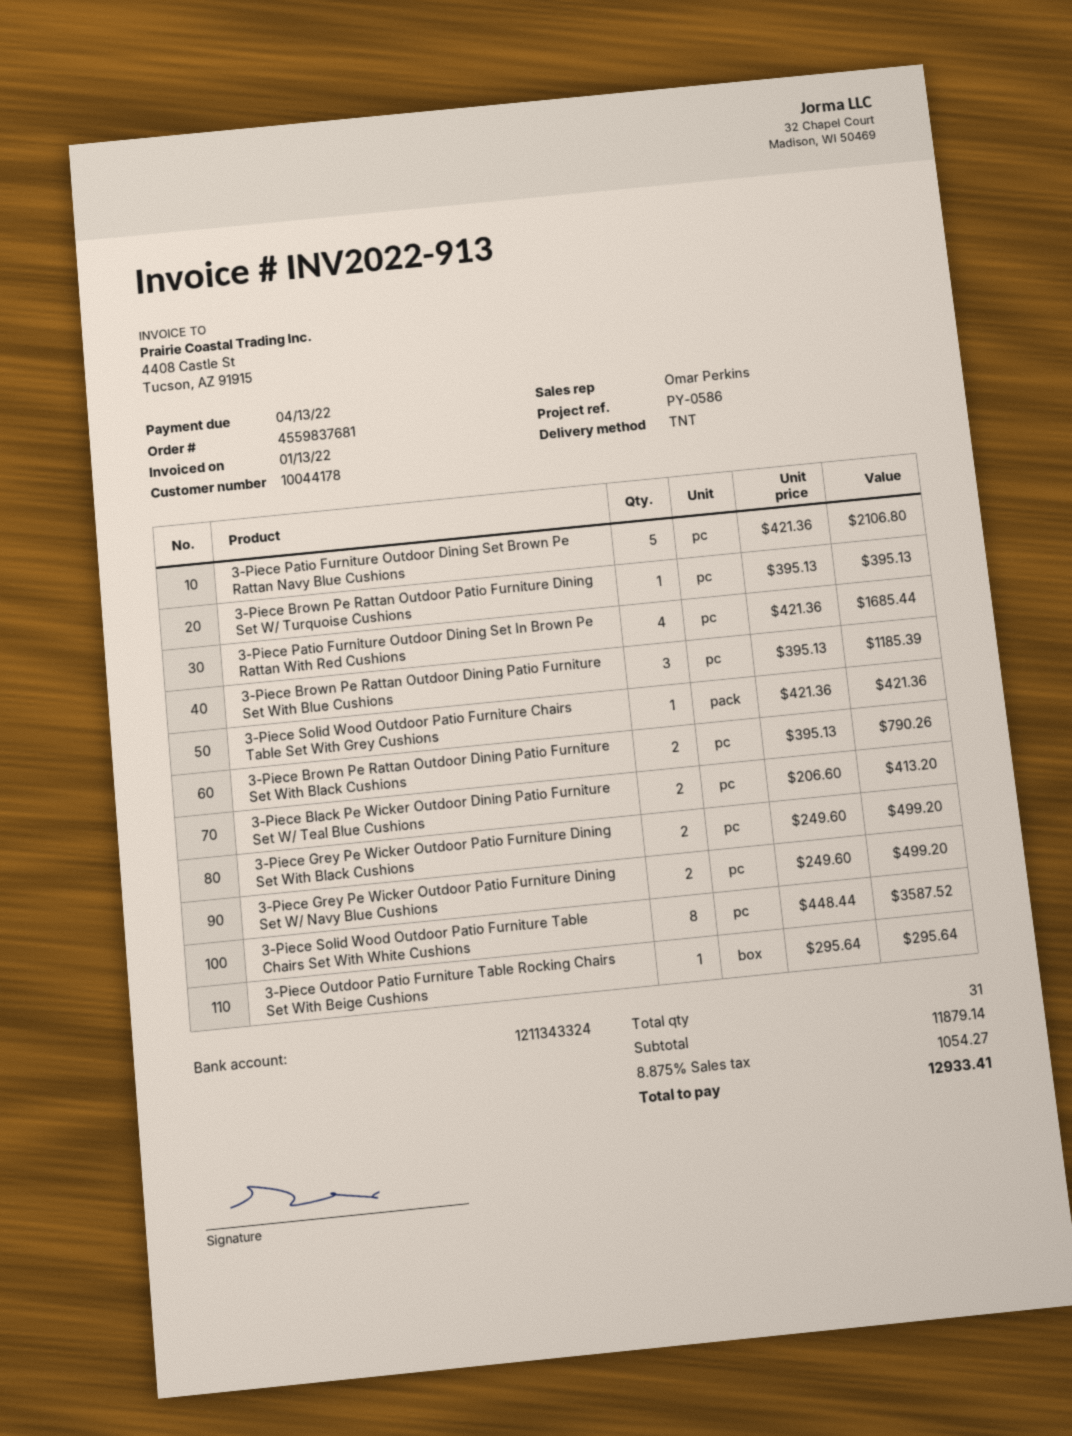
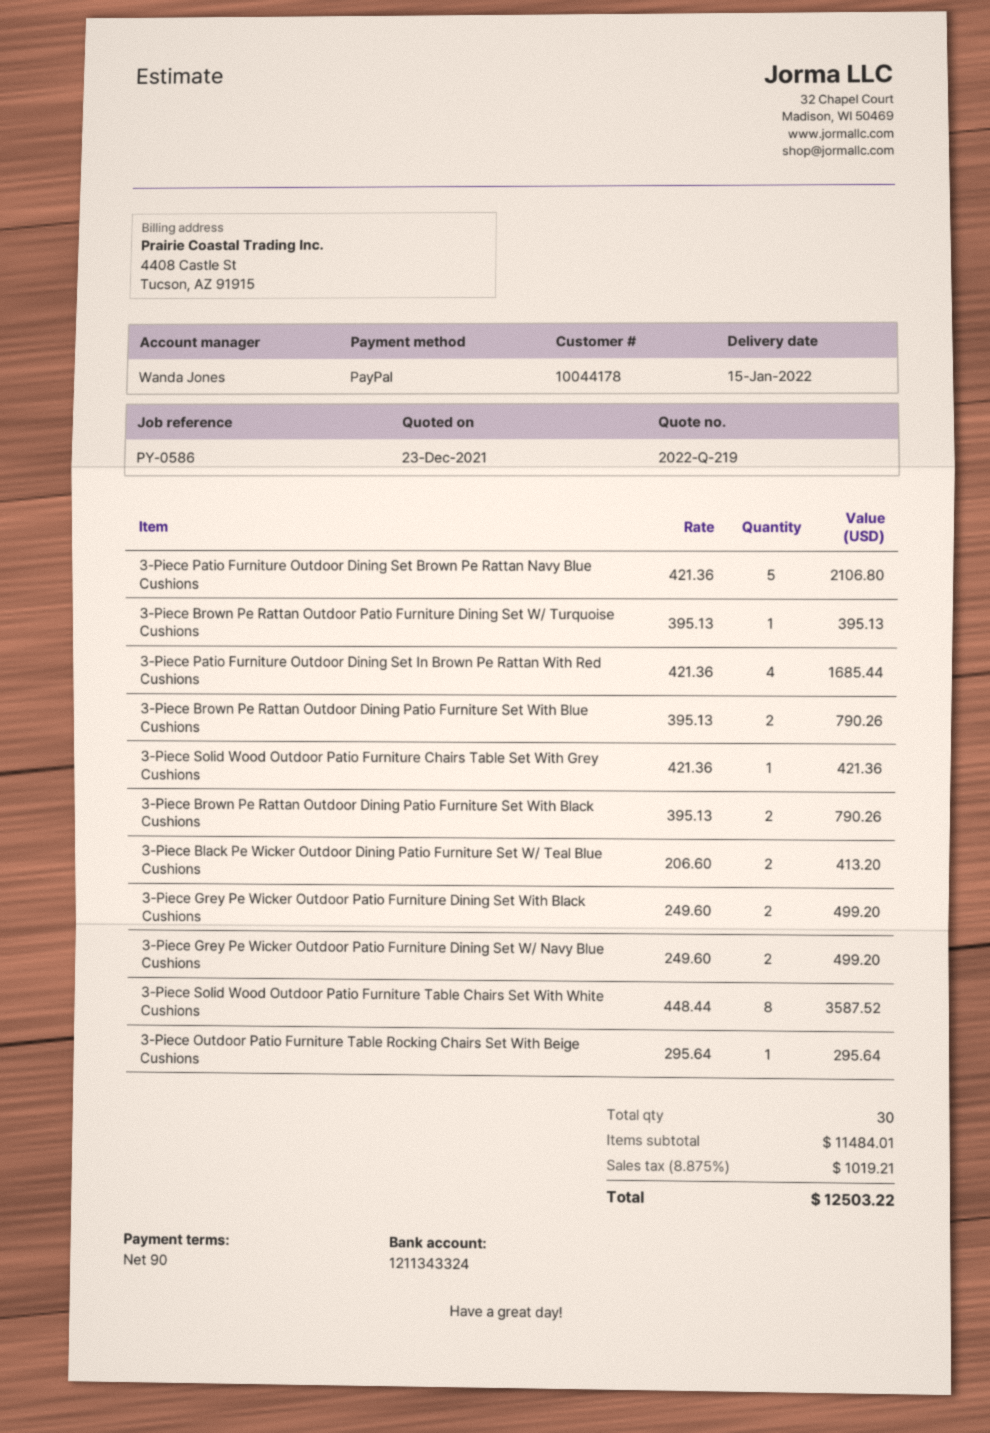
sales rep: Omar Perkins -> Wanda Jones
3-Piece Brown Pe Rattan Outdoor Dining Patio Furniture Set With Blue Cushions: 3 x 395.13 = 1185.39 -> 2 x 395.13 = 790.26
total quantity: 31 -> 30
subtotal: 11879.14 -> 11484.01
tax: 8.875% = 1054.27 -> 8.875% = 1019.21
total: 12933.41 -> 12503.22

